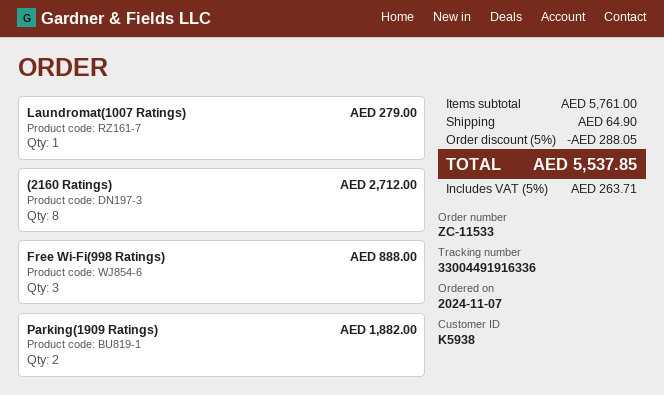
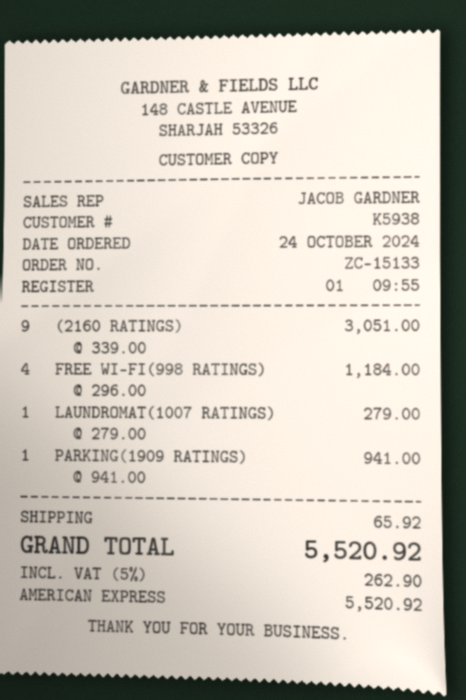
order number: ZC-11533 -> ZC-15133
order date: 2024-11-07 -> 2024-10-24
(2160 Ratings): 8 for 2712.00 -> 9 for 3051.00
Free Wi-Fi(998 Ratings): 3 for 888.00 -> 4 for 1184.00
Parking(1909 Ratings): 2 for 1882.00 -> 1 for 941.00
discount: 5% = 288.05 -> none
shipping: 64.90 -> 65.92
tax: 5% = 263.71 -> 5% = 262.90
total: 5537.85 -> 5520.92

